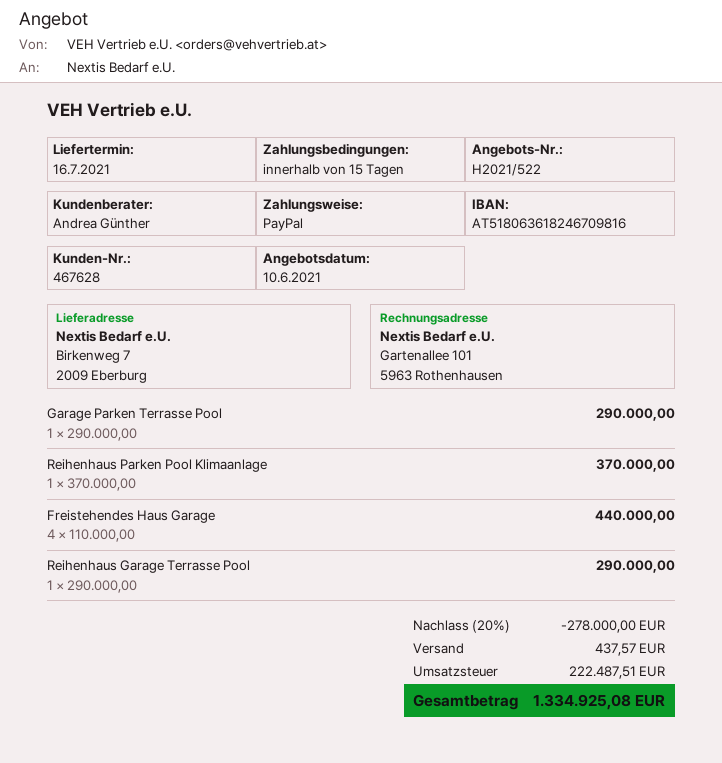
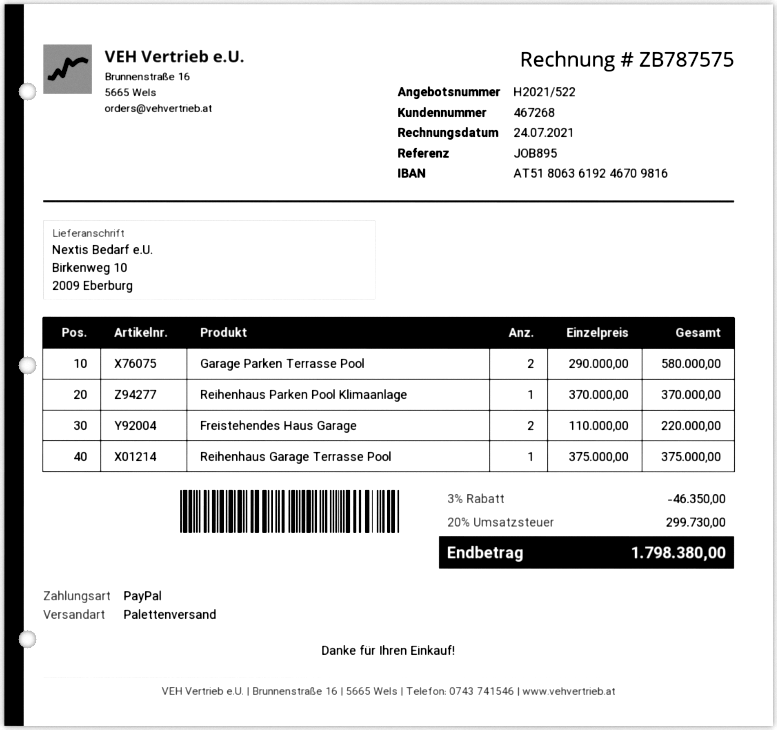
customer number: 467628 -> 467268
bank account: AT518063618246709816 -> AT518063619246709816
ship to: Birkenweg 7, 2009 Eberburg -> Birkenweg 10, 2009 Eberburg
Garage Parken Terrasse Pool: 1 x 290000.00 = 290000.00 -> 2 x 290000.00 = 580000.00
Freistehendes Haus Garage: 4 x 110000.00 = 440000.00 -> 2 x 110000.00 = 220000.00
Reihenhaus Garage Terrasse Pool: 1 x 290000.00 = 290000.00 -> 1 x 375000.00 = 375000.00
discount: 20% = 278000.00 -> 3% = 46350.00
shipping: 437.57 -> none
tax: 222487.51 -> 299730.00
total: 1334925.08 -> 1798380.00

